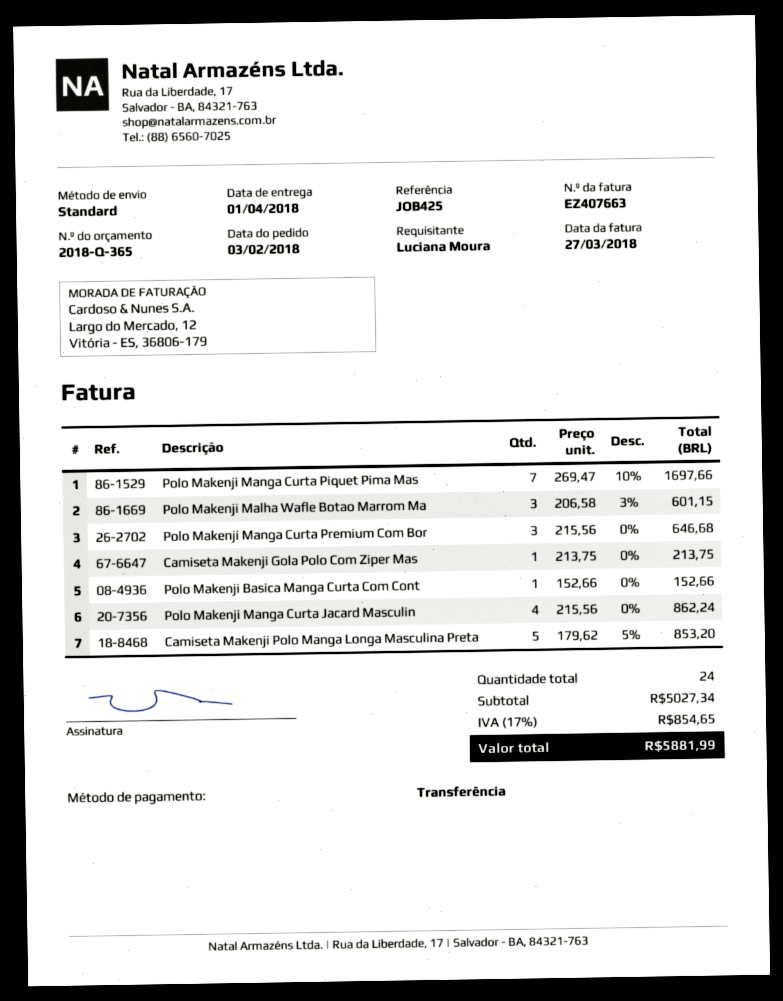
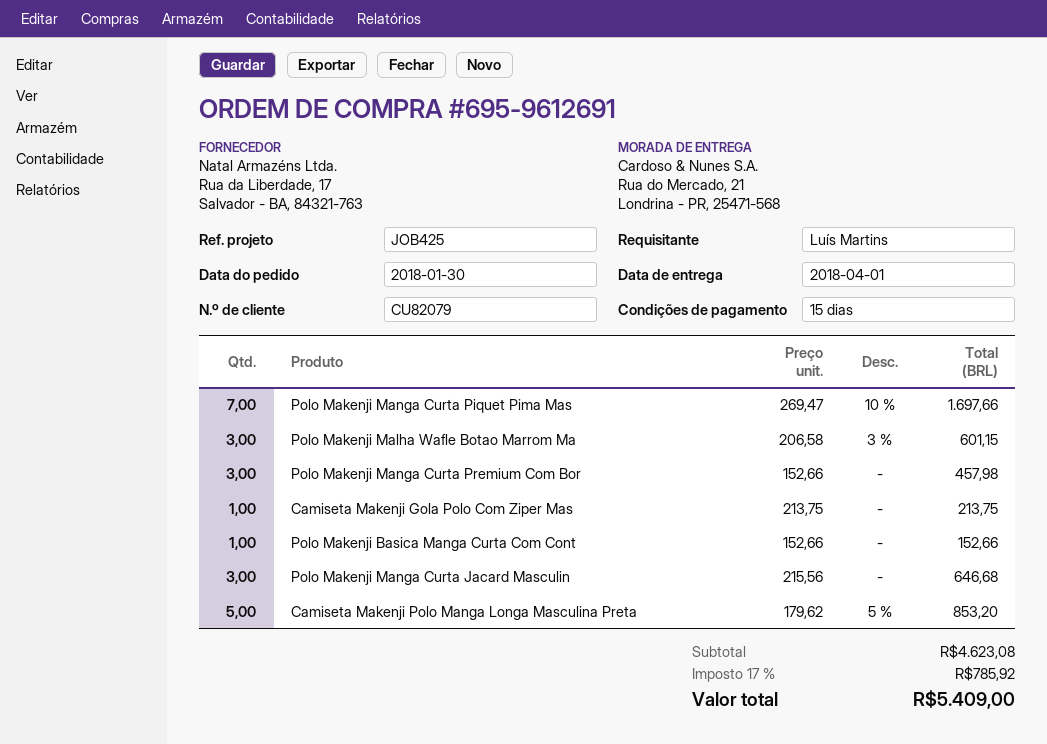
order date: 2018-02-03 -> 2018-01-30
ordered by: Luciana Moura -> Luís Martins
Polo Makenji Manga Curta Premium Com Bor: 3 x 215.56 = 646.68 -> 3 x 152.66 = 457.98
Polo Makenji Manga Curta Jacard Masculin: 4 x 215.56 = 862.24 -> 3 x 215.56 = 646.68
subtotal: 5027.34 -> 4623.08
tax: 17% = 854.65 -> 17% = 785.92
total: 5881.99 -> 5409.00

